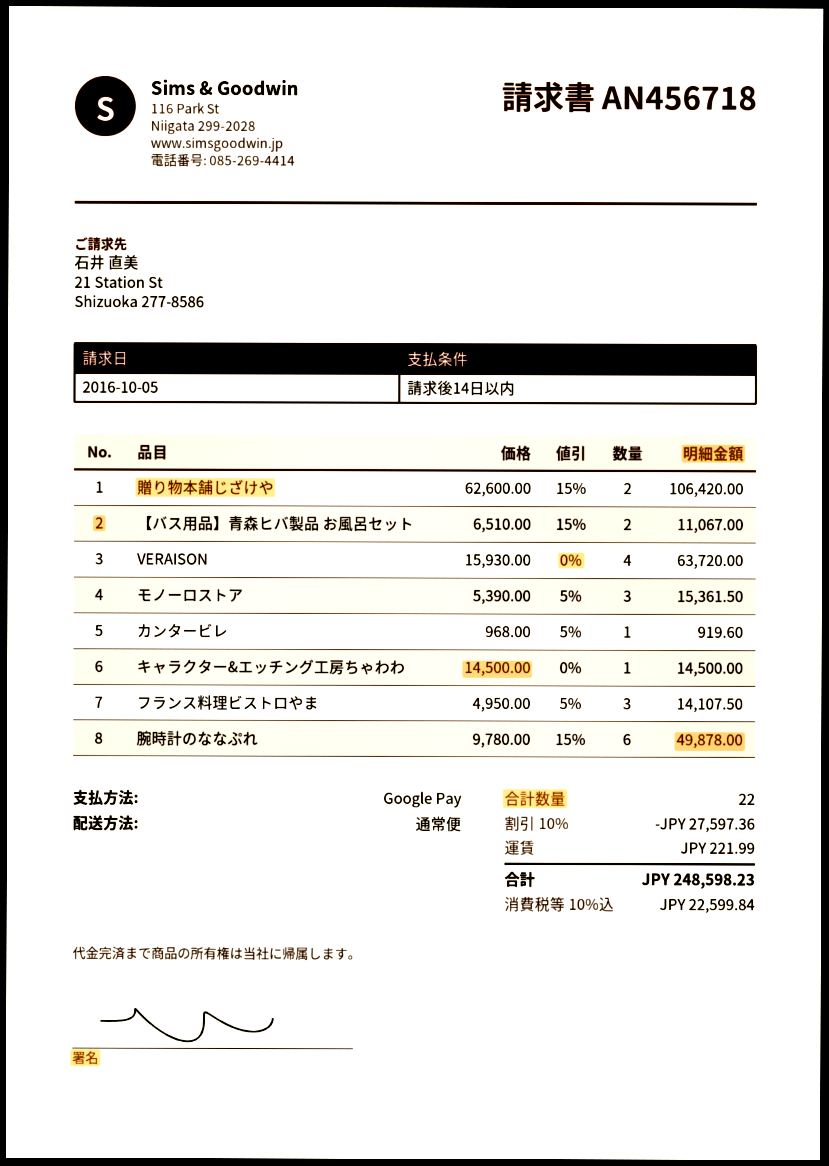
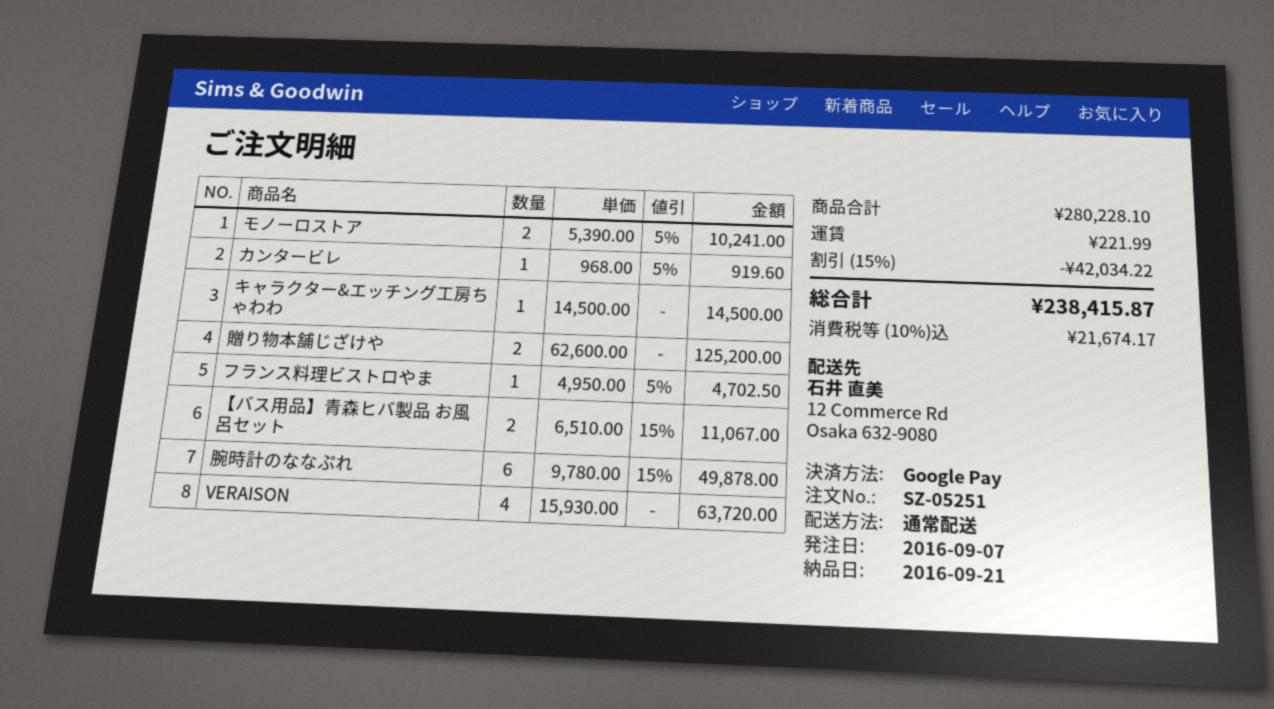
贈り物本舗じざけや: 2 x 62600.00 - 15% = 106420.00 -> 2 x 62600.00 = 125200.00
モノーロストア: 3 x 5390.00 - 5% = 15361.50 -> 2 x 5390.00 - 5% = 10241.00
フランス料理ビストロやま: 3 x 4950.00 - 5% = 14107.50 -> 1 x 4950.00 - 5% = 4702.50
discount: 10% = 27597.36 -> 15% = 42034.22
tax: 10% = 22599.84 -> 10% = 21674.17
total: 248598.23 -> 238415.87

